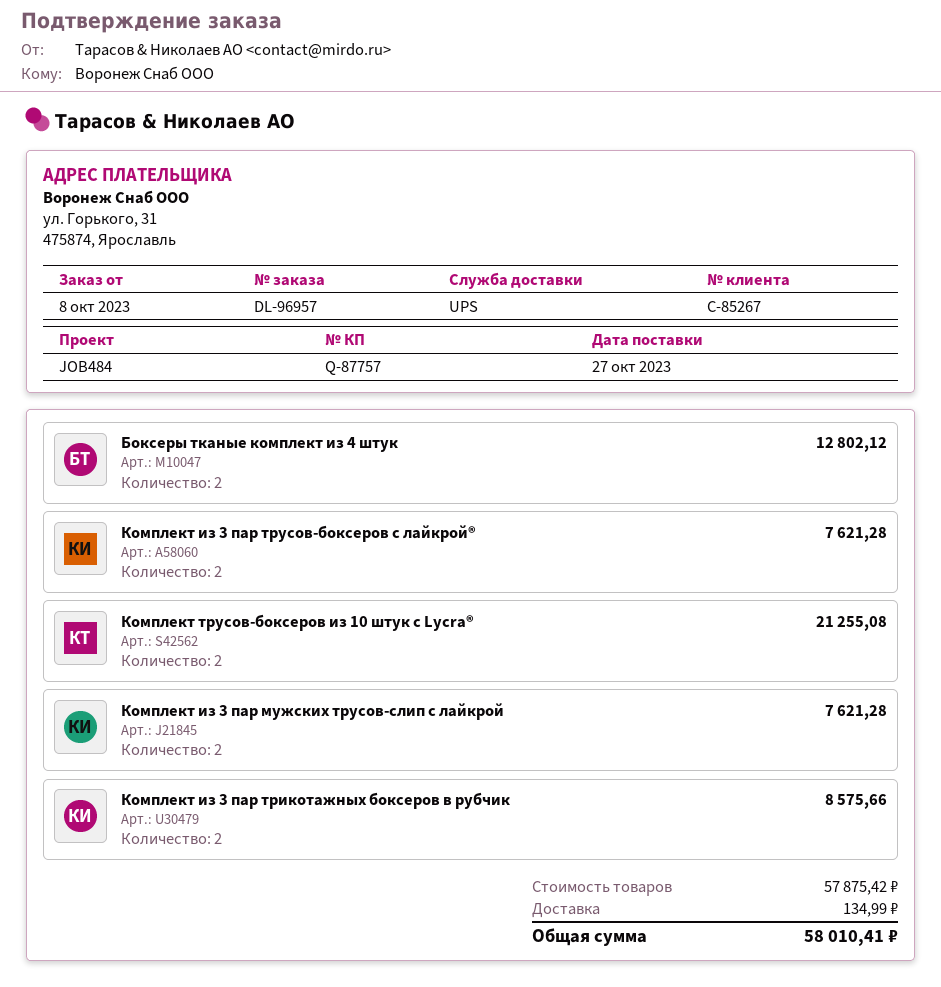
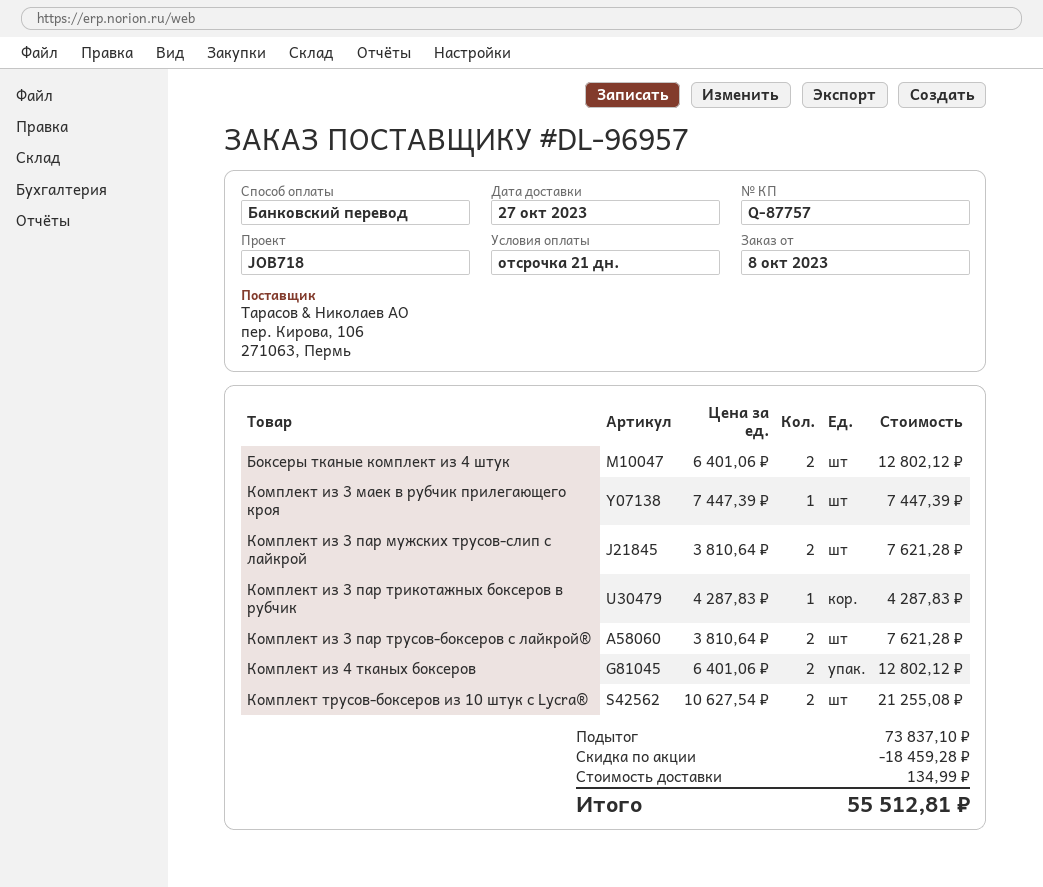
reference: JOB484 -> JOB718
Комплект из 3 пар трикотажных боксеров в рубчик: 2 for 8575.66 -> 1 for 4287.83
Комплект из 3 маек в рубчик прилегающего кроя: none -> 1 for 7447.39
Комплект из 4 тканых боксеров: none -> 2 for 12802.12
subtotal: 57875.42 -> 73837.10
discount: none -> 18459.28
total: 58010.41 -> 55512.81

